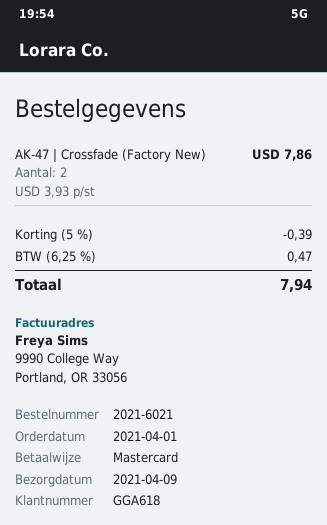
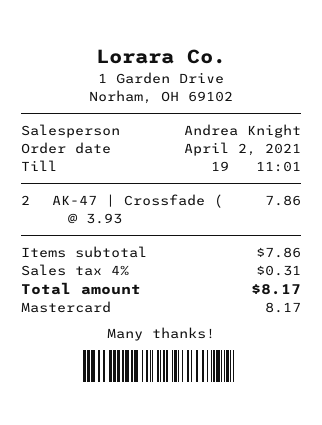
order date: 2021-04-01 -> 2021-04-02
discount: 5% = 0.39 -> none
tax: 6.25% = 0.47 -> 4% = 0.31
total: 7.94 -> 8.17

